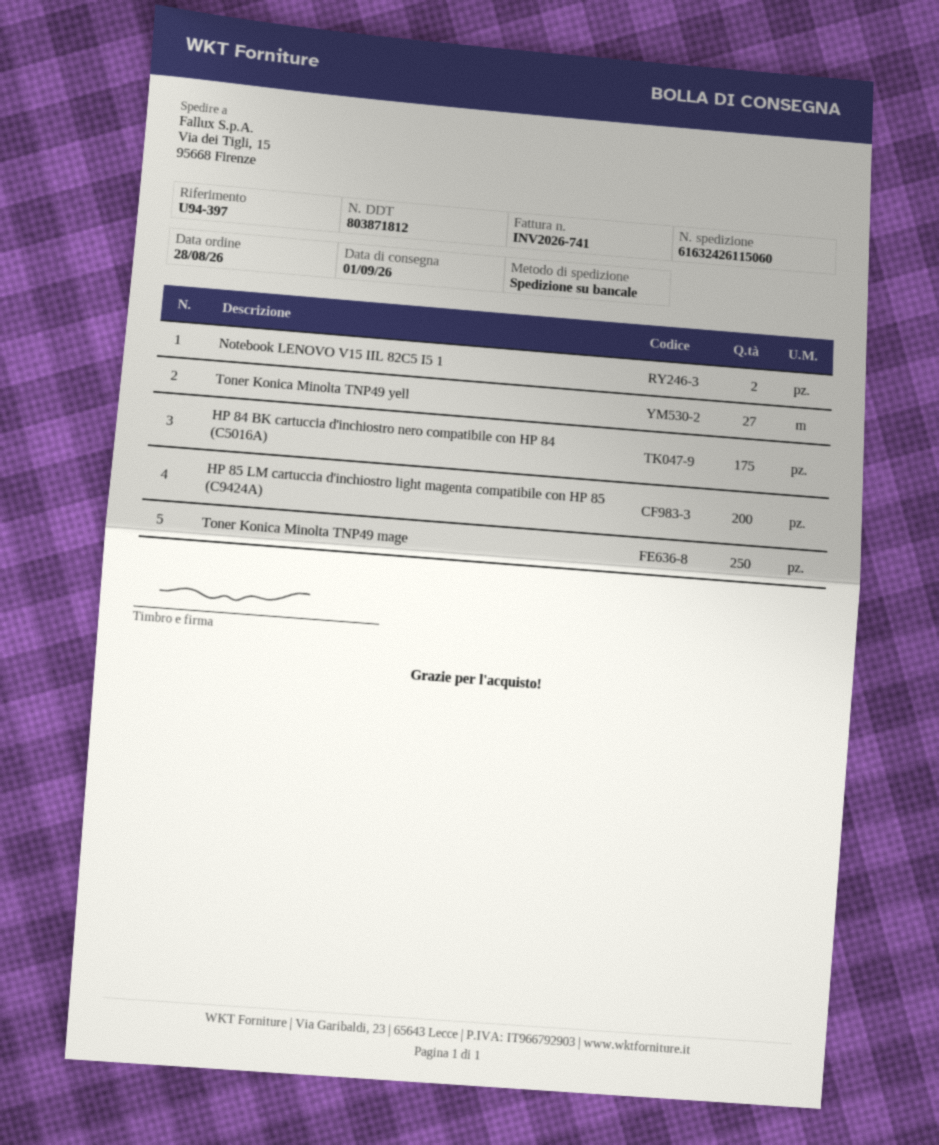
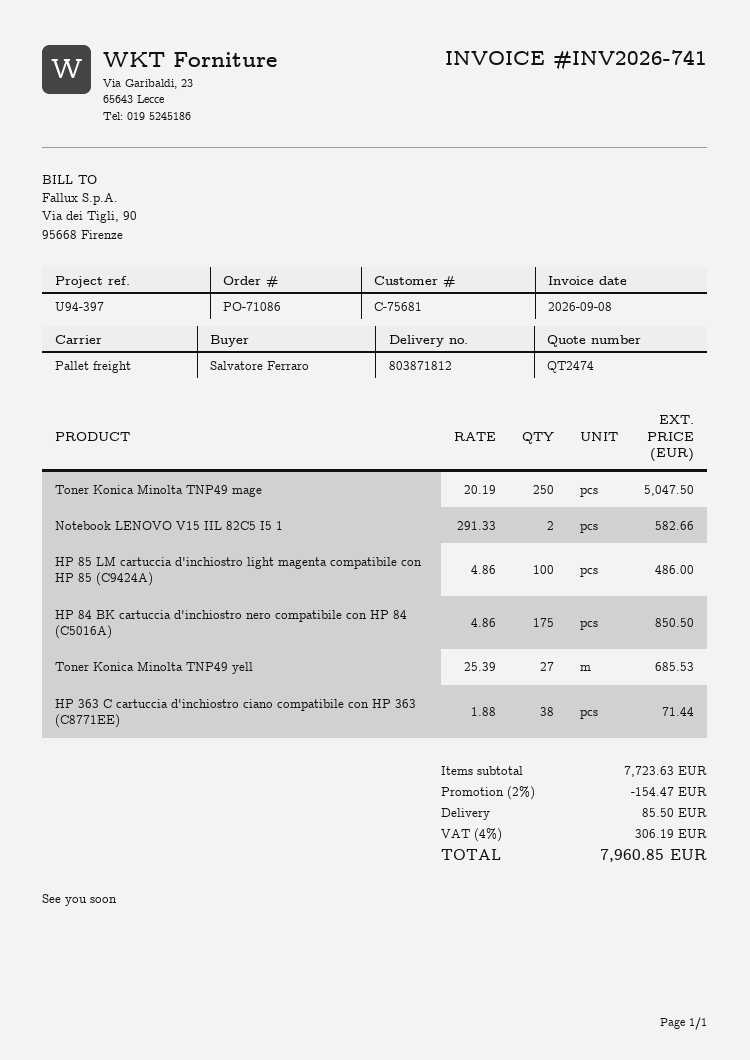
HP 85 LM cartuccia d'inchiostro light magenta compatibile con HP 85 (C9424A): 200 -> 100
HP 363 C cartuccia d'inchiostro ciano compatibile con HP 363 (C8771EE): none -> 38

